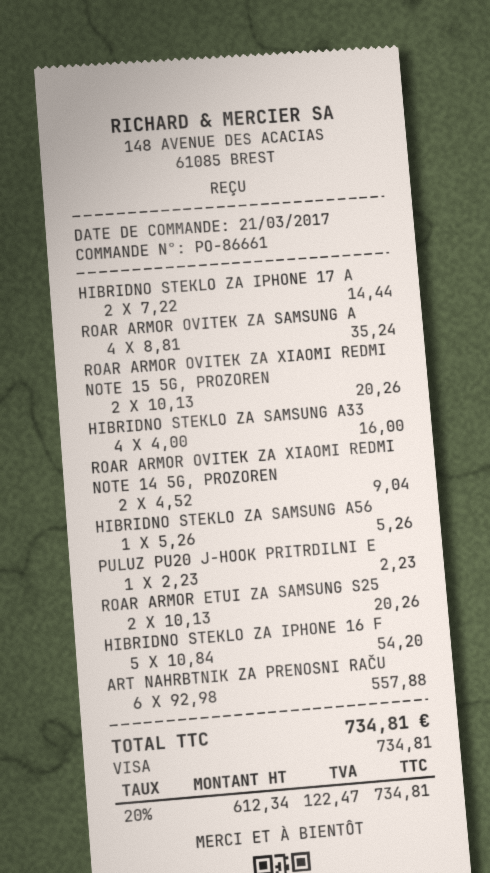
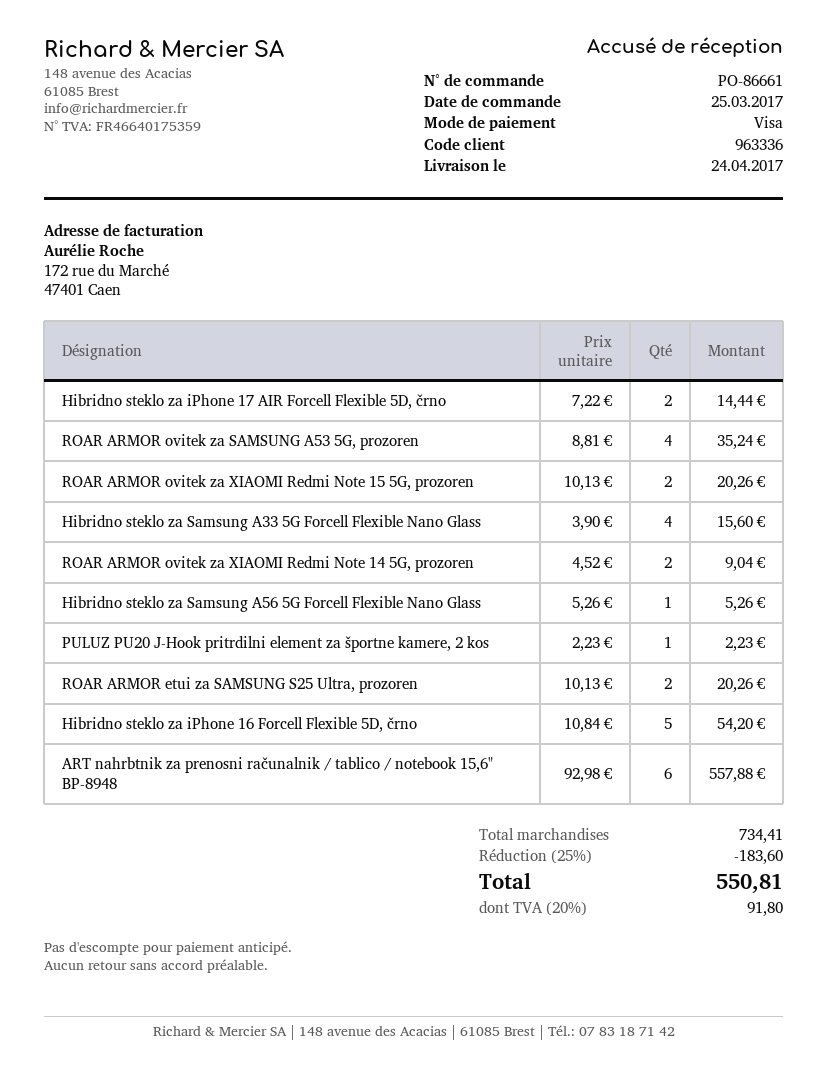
order date: 2017-03-21 -> 2017-03-25
HIBRIDNO STEKLO ZA SAMSUNG A33: 4 x 4.00 = 16.00 -> 4 x 3.90 = 15.60
discount: none -> 25% = 183.60
tax: 20% = 122.47 -> 20% = 91.80
total: 734.81 -> 550.81

